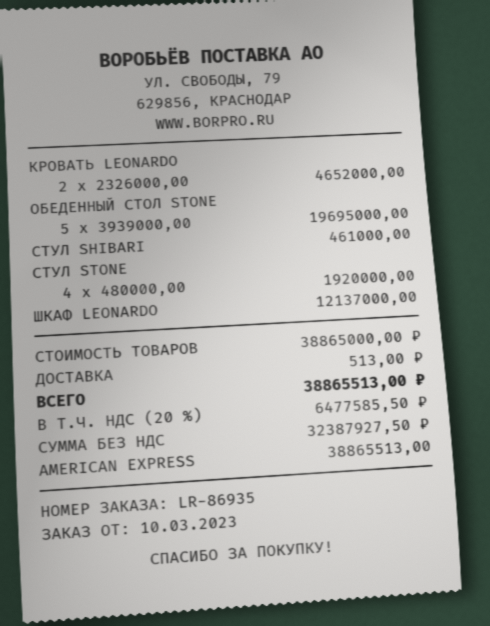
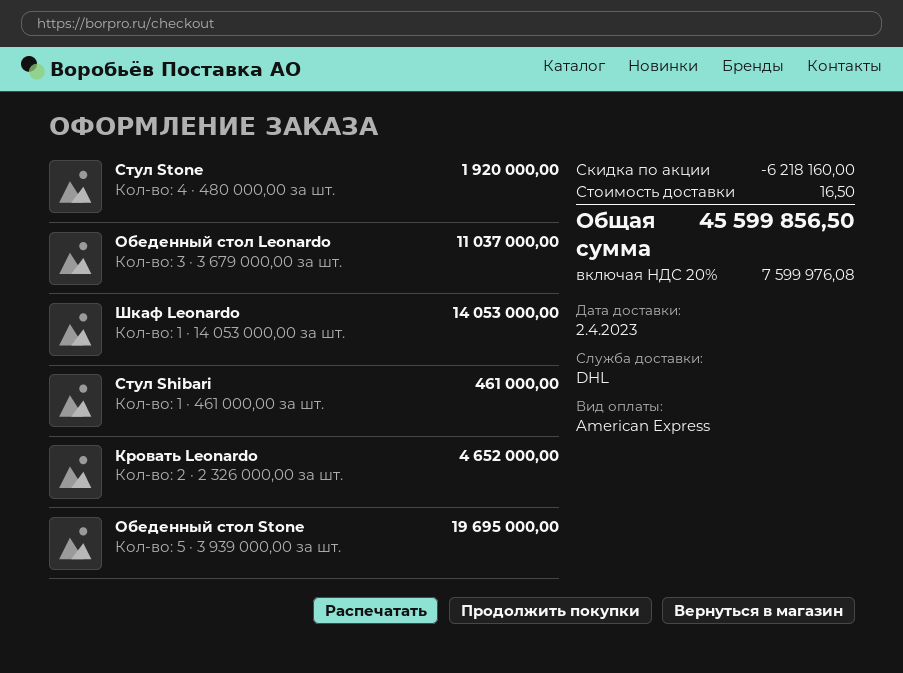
ШКАФ LEONARDO: 1 x 12137000.00 = 12137000.00 -> 1 x 14053000.00 = 14053000.00
Обеденный стол Leonardo: none -> 3 x 3679000.00 = 11037000.00
discount: none -> 6218160.00
shipping: 513.00 -> 16.50
tax: 20% = 6477585.50 -> 20% = 7599976.08
total: 38865513.00 -> 45599856.50

